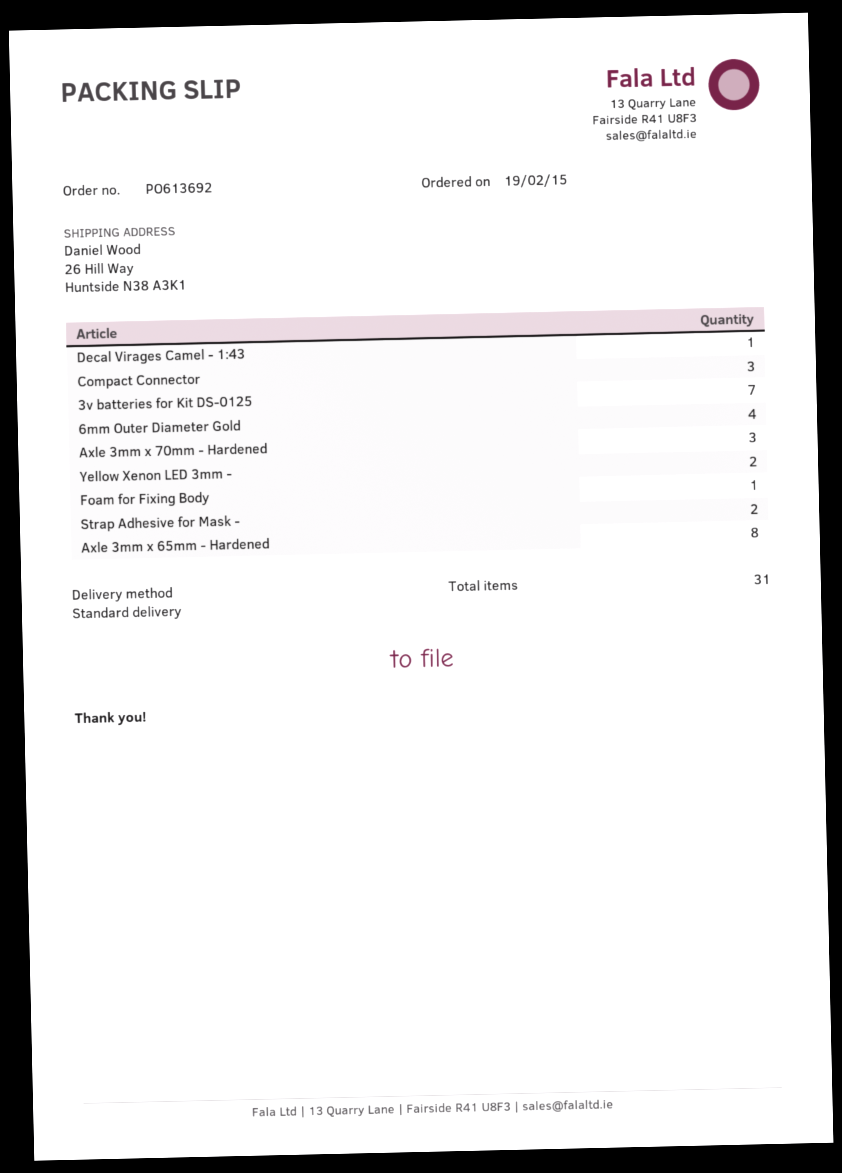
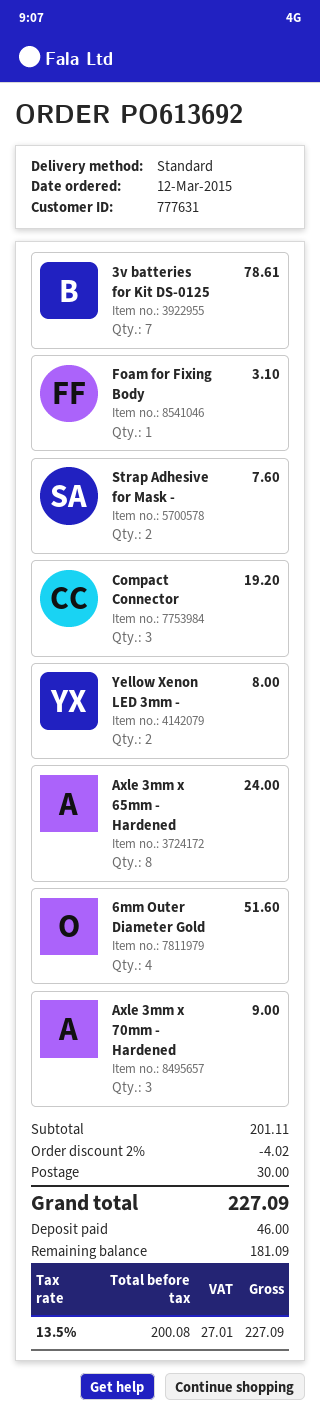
order date: 2015-02-19 -> 2015-03-12
Decal Virages Camel - 1:43: 1 -> none

